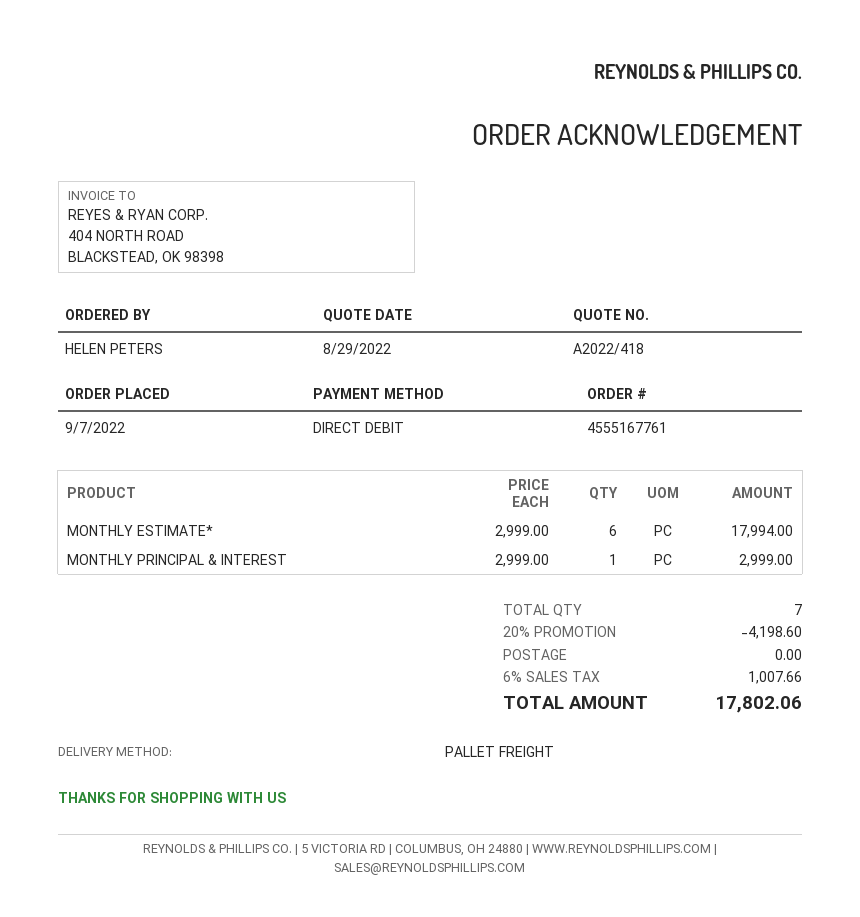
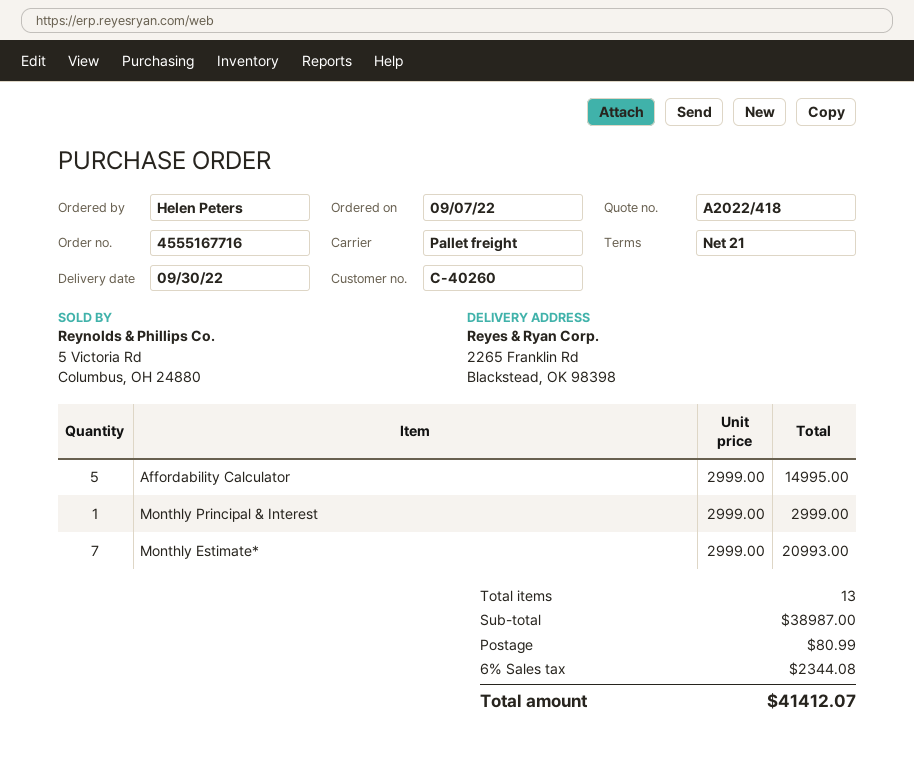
order number: 4555167761 -> 4555167716
MONTHLY ESTIMATE*: 6 x 2999.00 = 17994.00 -> 7 x 2999.00 = 20993.00
Affordability Calculator: none -> 5 x 2999.00 = 14995.00
total quantity: 7 -> 13
discount: 20% = 4198.60 -> none
shipping: 0.00 -> 80.99
tax: 6% = 1007.66 -> 6% = 2344.08
total: 17802.06 -> 41412.07

